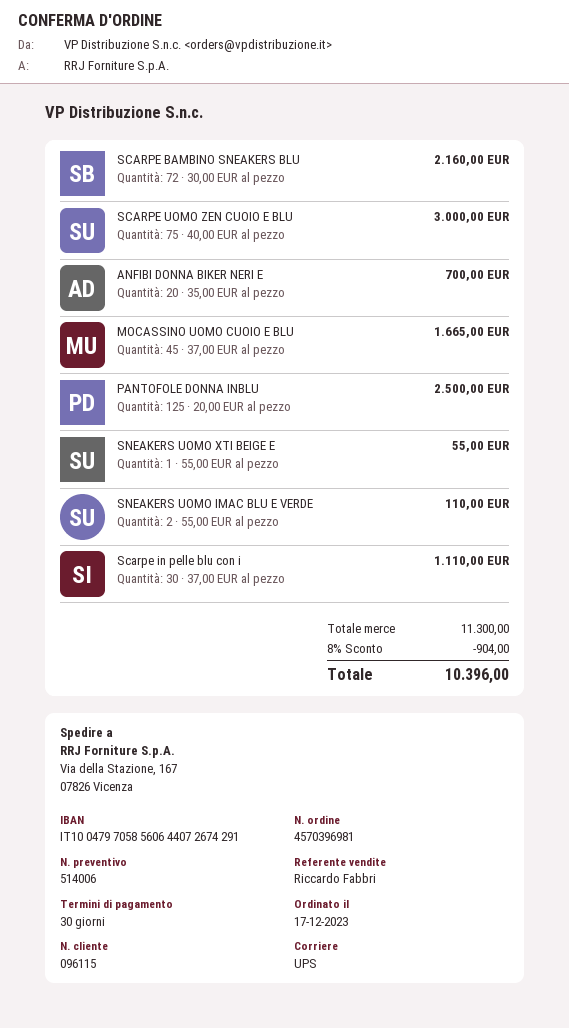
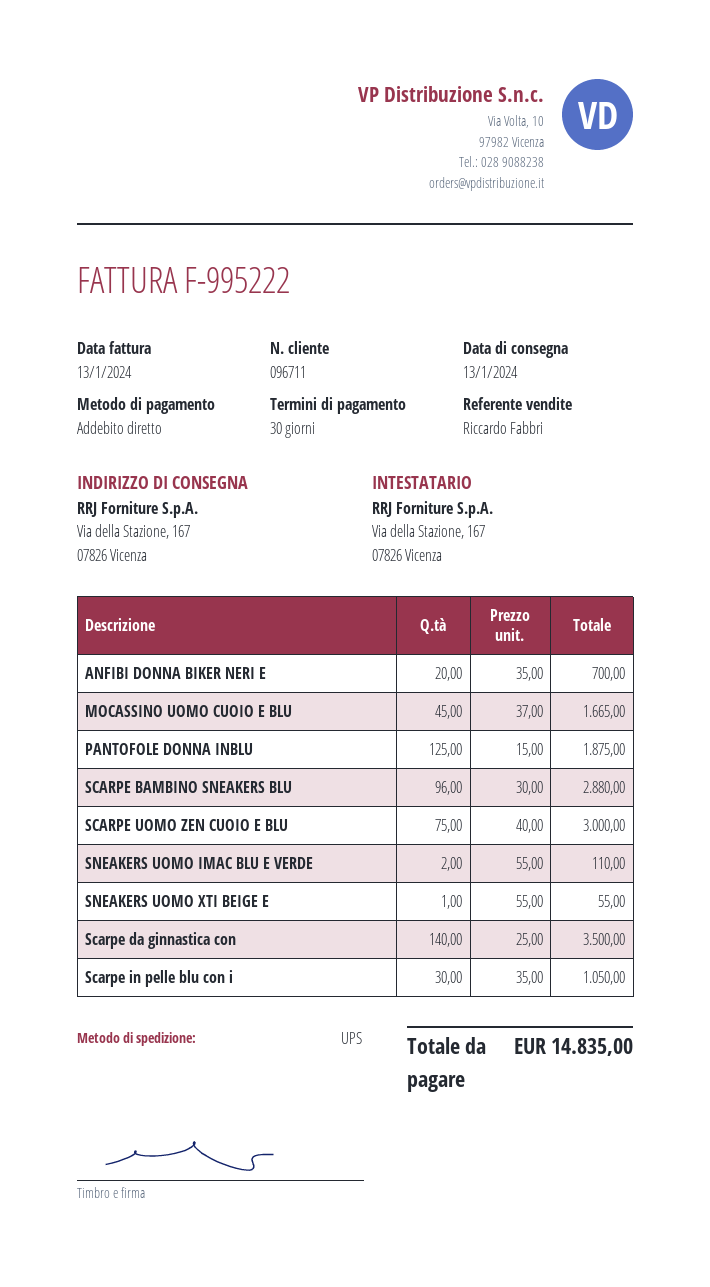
customer number: 096115 -> 096711
SCARPE BAMBINO SNEAKERS BLU: 72 x 30.00 = 2160.00 -> 96 x 30.00 = 2880.00
PANTOFOLE DONNA INBLU: 125 x 20.00 = 2500.00 -> 125 x 15.00 = 1875.00
Scarpe in pelle blu con i: 30 x 37.00 = 1110.00 -> 30 x 35.00 = 1050.00
Scarpe da ginnastica con: none -> 140 x 25.00 = 3500.00
discount: 8% = 904.00 -> none
total: 10396.00 -> 14835.00

